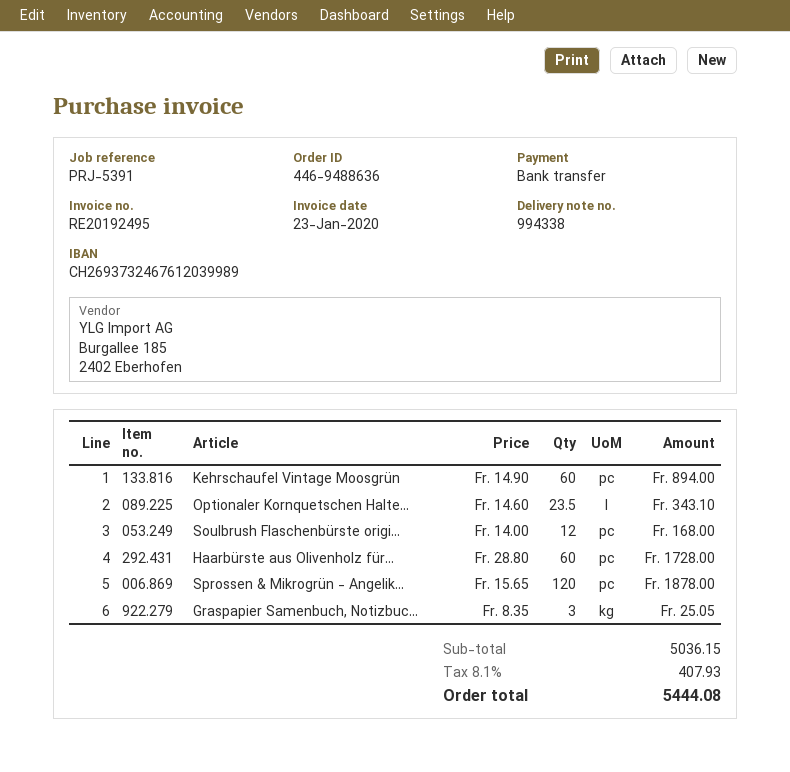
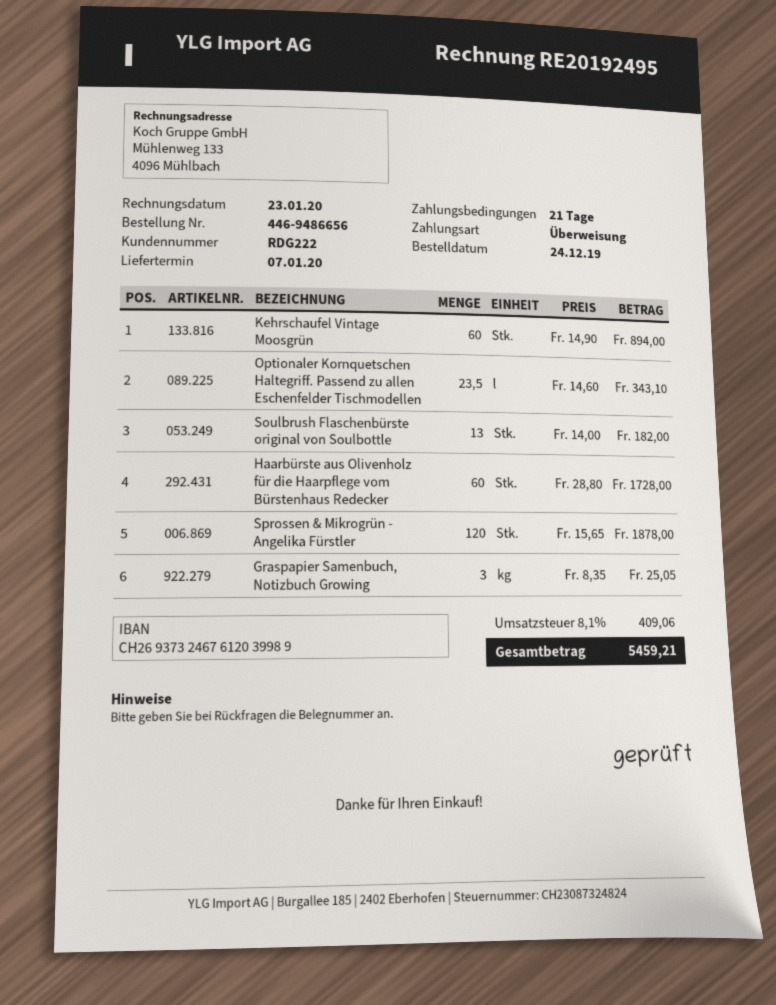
order number: 446-9488636 -> 446-9486656
Soulbrush Flaschenbürste origi...: 12 x 14.00 = 168.00 -> 13 x 14.00 = 182.00
tax: 8.1% = 407.93 -> 8.1% = 409.06
total: 5444.08 -> 5459.21

